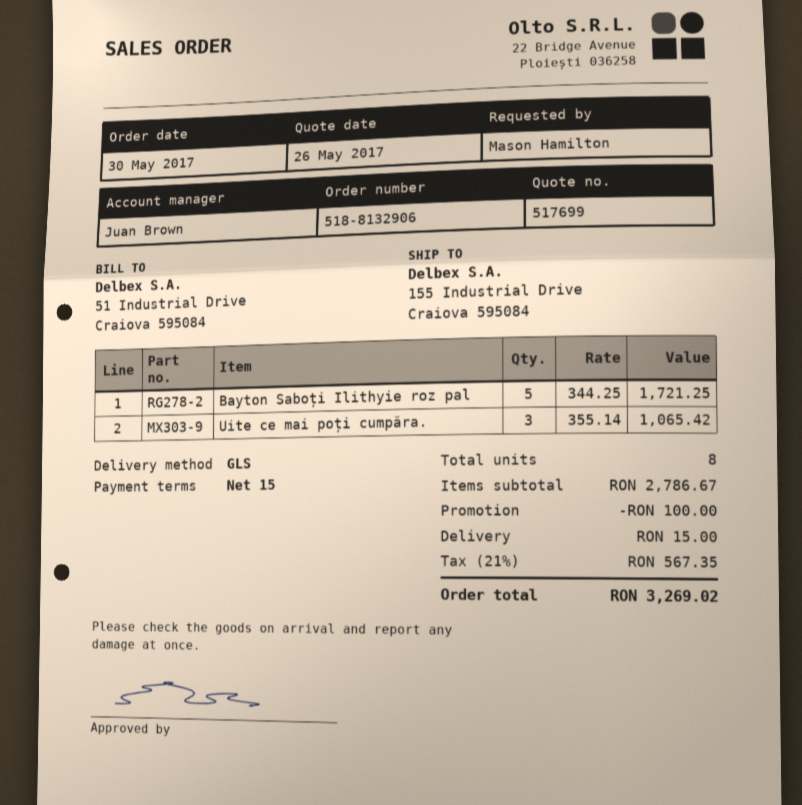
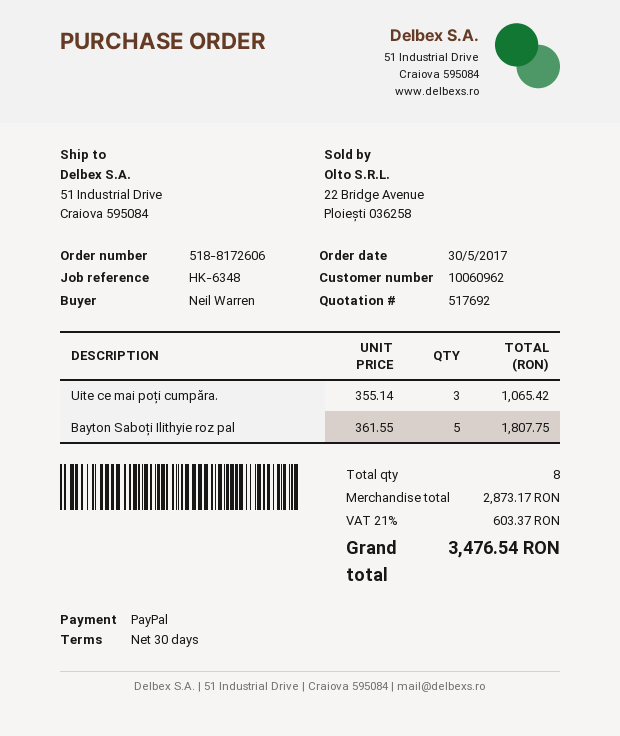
quote number: 517699 -> 517692
order number: 518-8132906 -> 518-8172606
payment terms: 15 days -> 30 days
ordered by: Mason Hamilton -> Neil Warren
ship to: 155 Industrial Drive, Craiova 595084 -> 51 Industrial Drive, Craiova 595084
Bayton Saboți Ilithyie roz pal: 5 x 344.25 = 1721.25 -> 5 x 361.55 = 1807.75
subtotal: 2786.67 -> 2873.17
discount: 100.00 -> none
shipping: 15.00 -> none
tax: 21% = 567.35 -> 21% = 603.37
total: 3269.02 -> 3476.54

